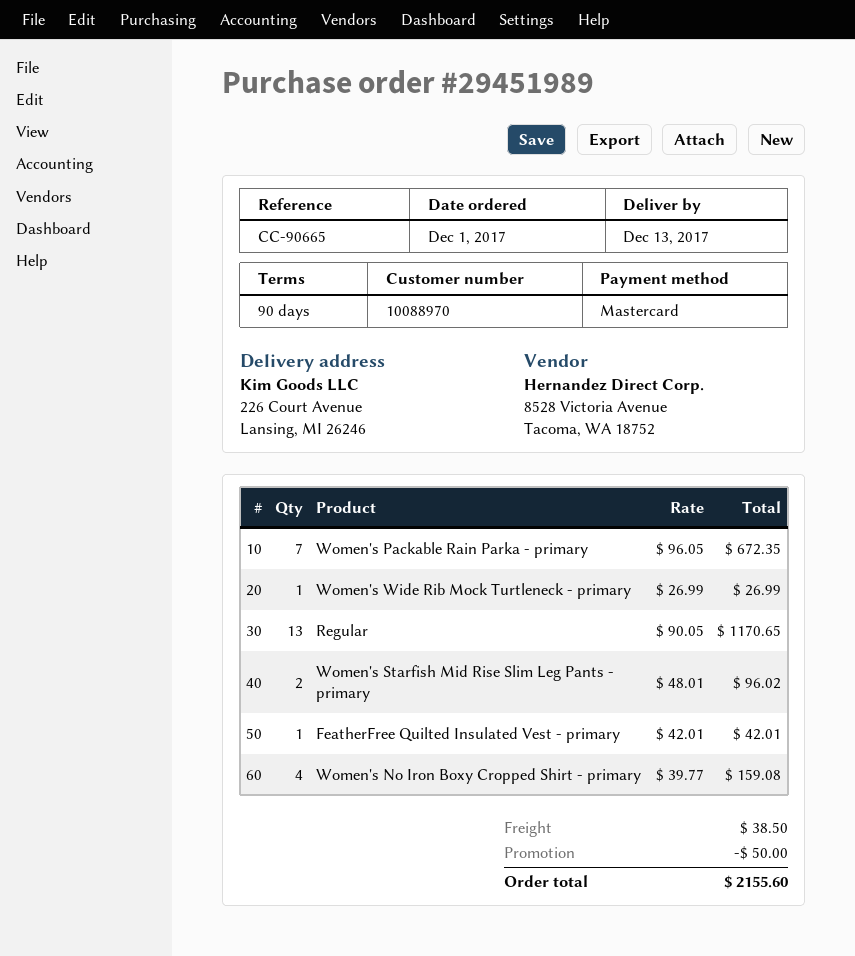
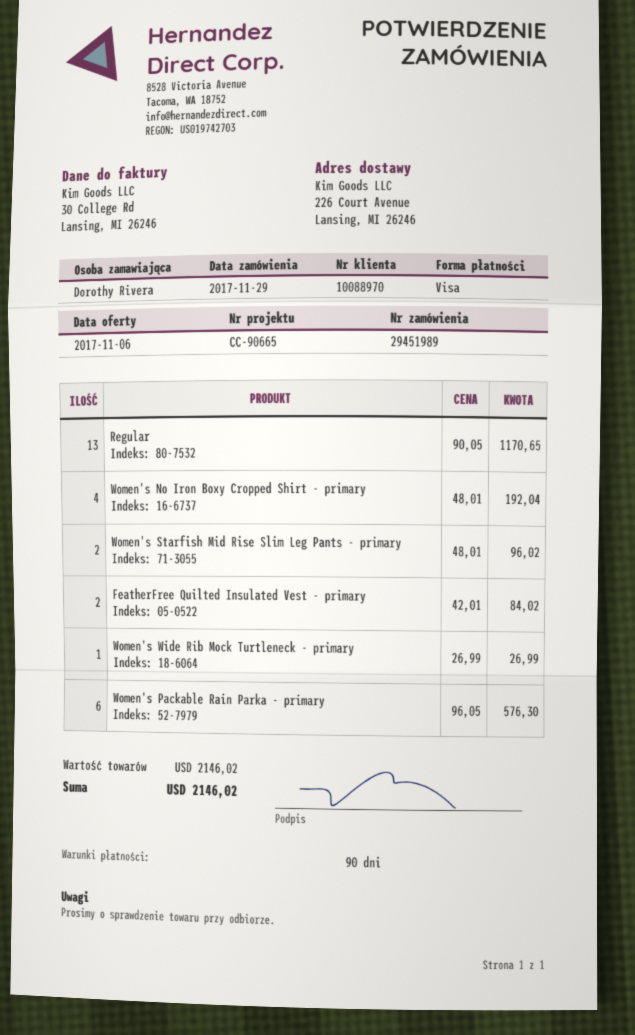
order date: 2017-12-01 -> 2017-11-29
payment method: Mastercard -> Visa
Women's Packable Rain Parka - primary: 7 x 96.05 = 672.35 -> 6 x 96.05 = 576.30
FeatherFree Quilted Insulated Vest - primary: 1 x 42.01 = 42.01 -> 2 x 42.01 = 84.02
Women's No Iron Boxy Cropped Shirt - primary: 4 x 39.77 = 159.08 -> 4 x 48.01 = 192.04
discount: 50.00 -> none
shipping: 38.50 -> none
total: 2155.60 -> 2146.02

